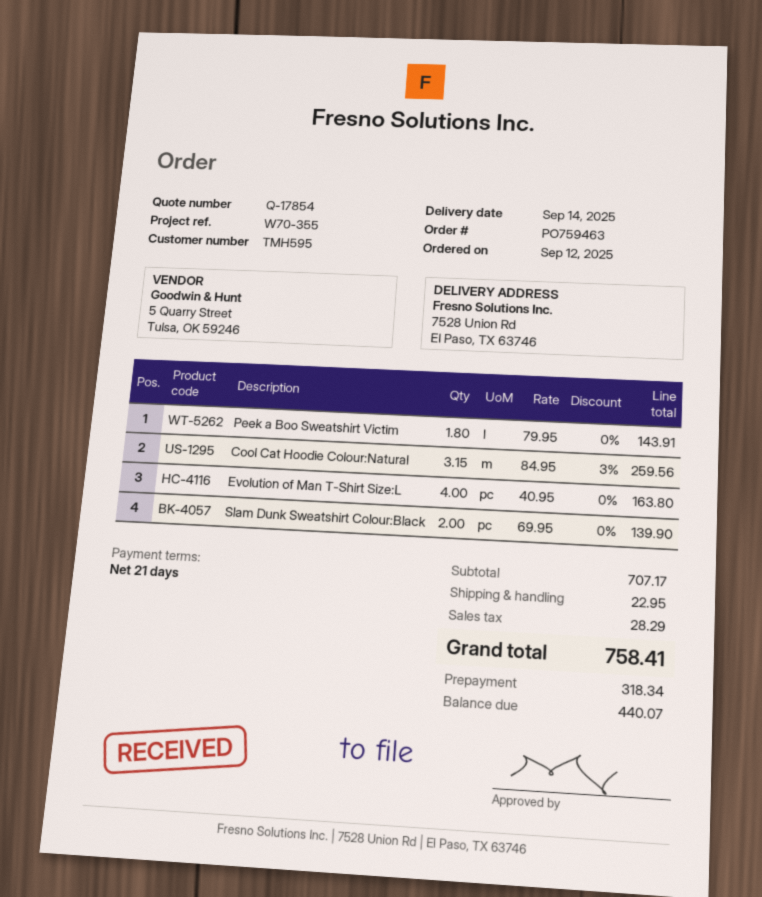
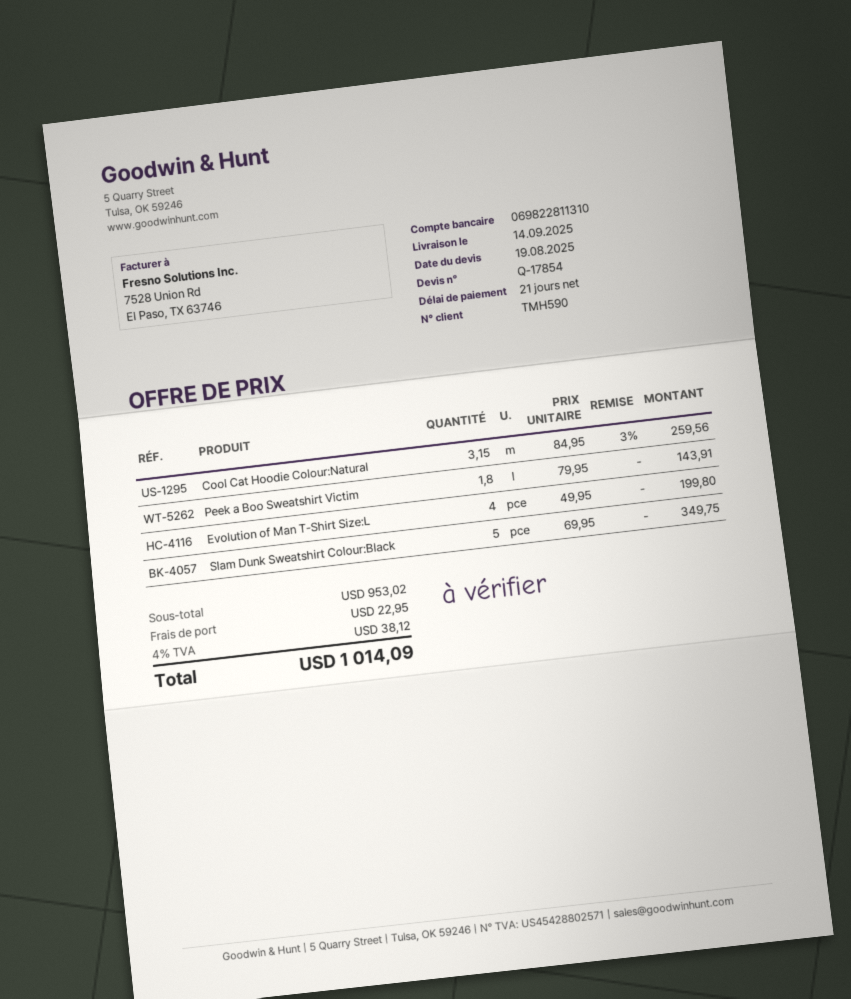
customer number: TMH595 -> TMH590
Evolution of Man T-Shirt Size:L: 4 x 40.95 = 163.80 -> 4 x 49.95 = 199.80
Slam Dunk Sweatshirt Colour:Black: 2 x 69.95 = 139.90 -> 5 x 69.95 = 349.75
subtotal: 707.17 -> 953.02
tax: 28.29 -> 38.12
total: 758.41 -> 1014.09

